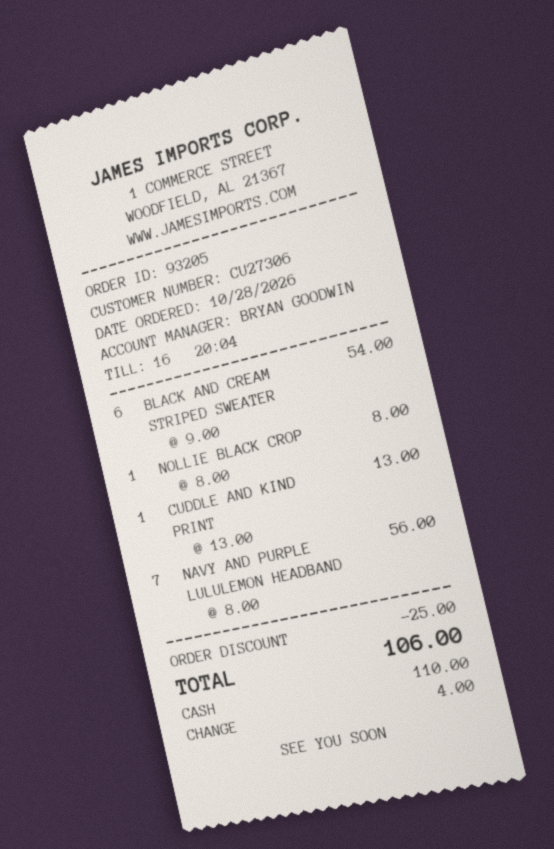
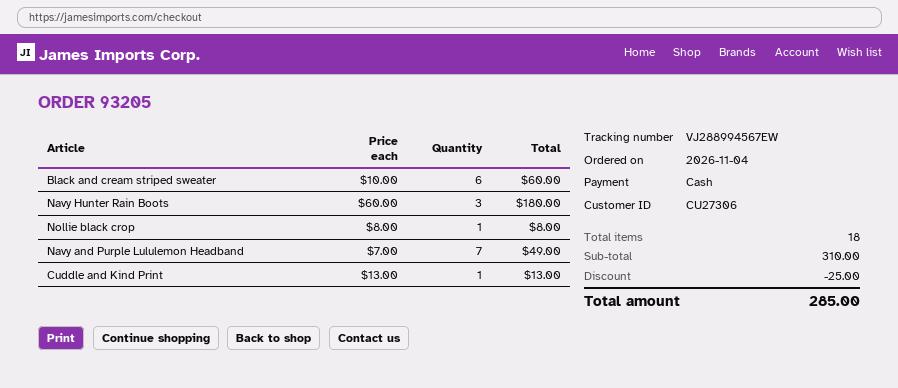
order date: 2026-10-28 -> 2026-11-04
BLACK AND CREAM STRIPED SWEATER: 6 x 9.00 = 54.00 -> 6 x 10.00 = 60.00
NAVY AND PURPLE LULULEMON HEADBAND: 7 x 8.00 = 56.00 -> 7 x 7.00 = 49.00
Navy Hunter Rain Boots: none -> 3 x 60.00 = 180.00
total: 106.00 -> 285.00

